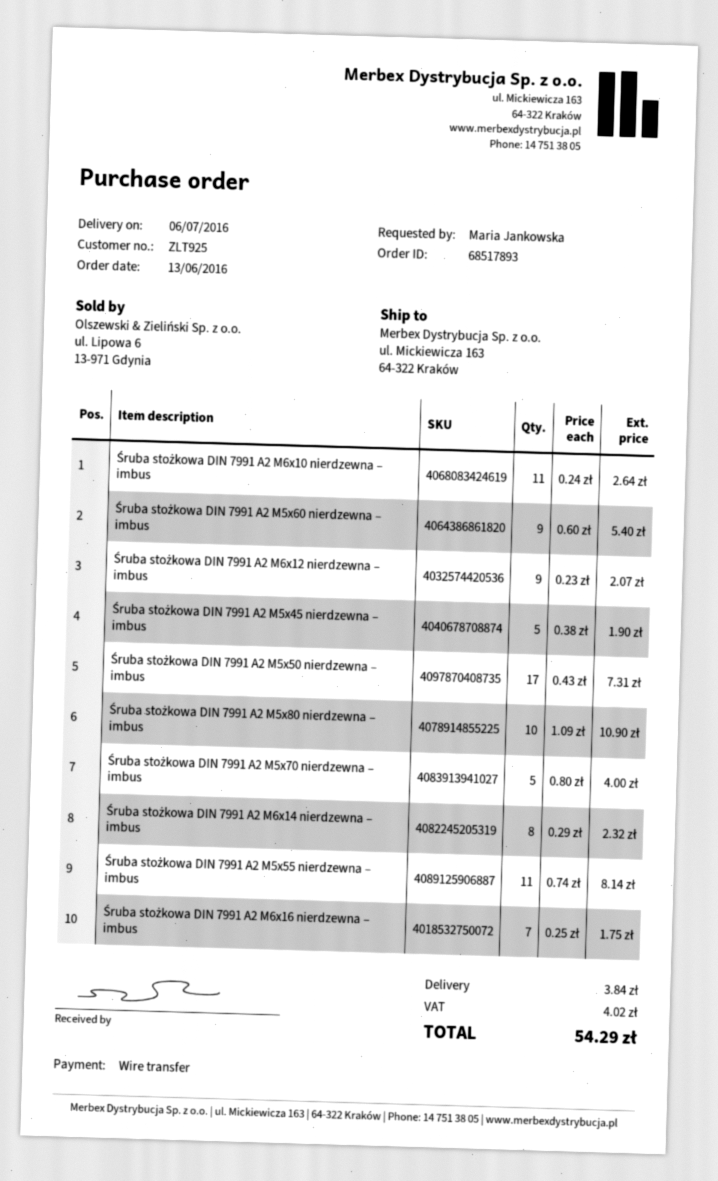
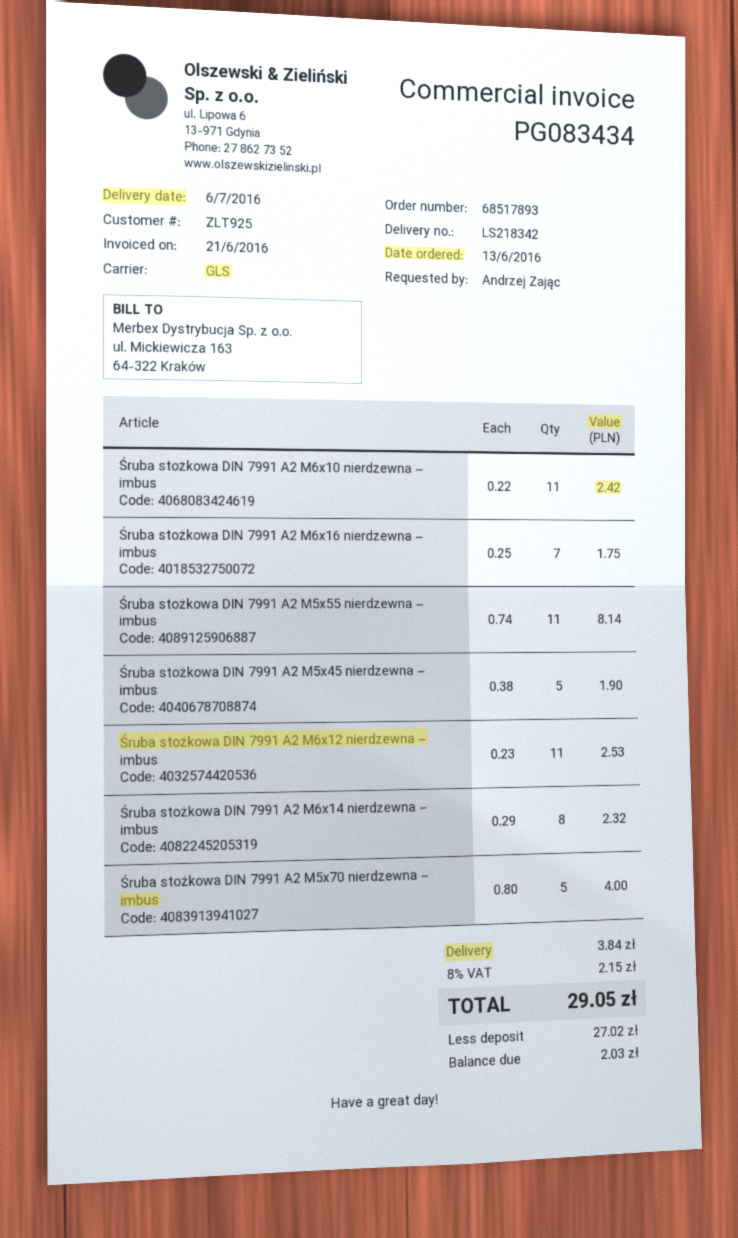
ordered by: Maria Jankowska -> Andrzej Zając
Śruba stożkowa DIN 7991 A2 M6x10 nierdzewna – imbus: 11 x 0.24 = 2.64 -> 11 x 0.22 = 2.42
Śruba stożkowa DIN 7991 A2 M5x60 nierdzewna – imbus: 9 x 0.60 = 5.40 -> none
Śruba stożkowa DIN 7991 A2 M6x12 nierdzewna – imbus: 9 x 0.23 = 2.07 -> 11 x 0.23 = 2.53
Śruba stożkowa DIN 7991 A2 M5x50 nierdzewna – imbus: 17 x 0.43 = 7.31 -> none
Śruba stożkowa DIN 7991 A2 M5x80 nierdzewna – imbus: 10 x 1.09 = 10.90 -> none
tax: 4.02 -> 2.15
total: 54.29 -> 29.05

